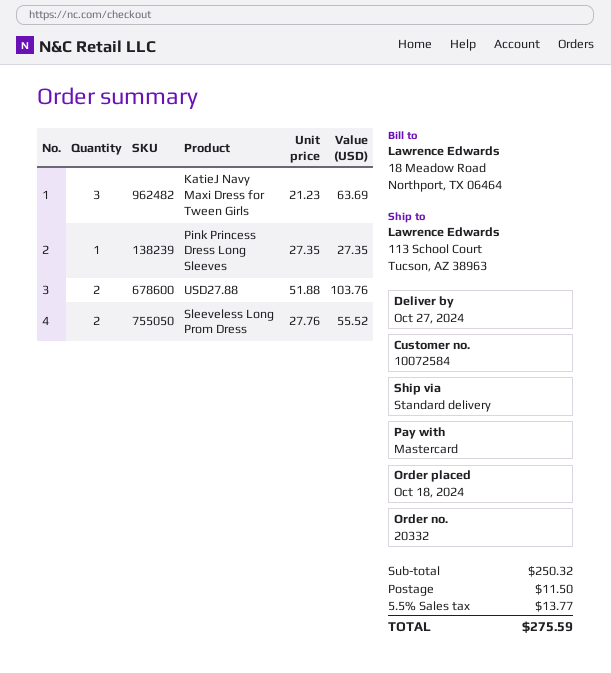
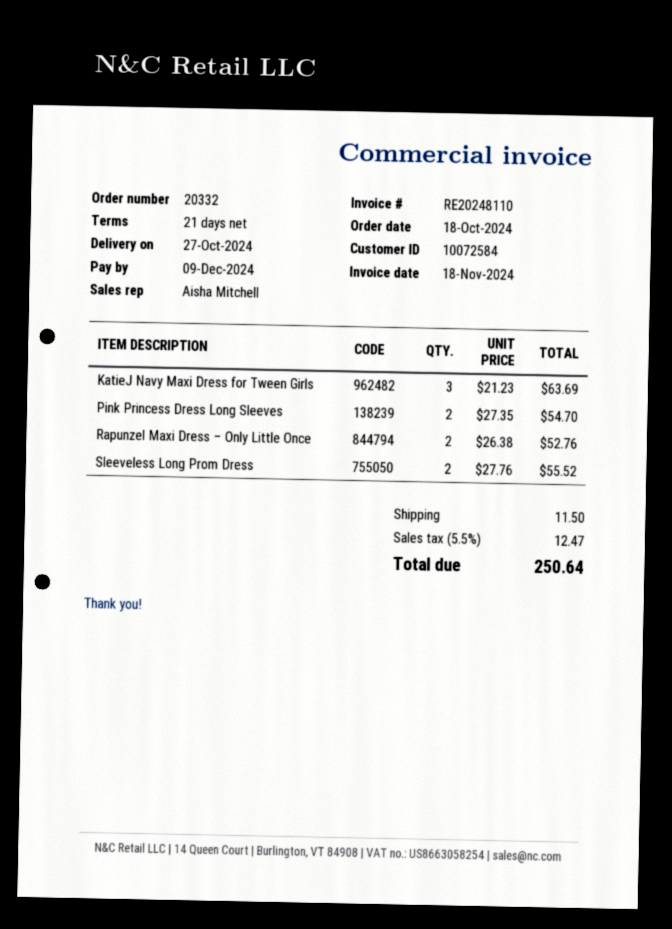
Pink Princess Dress Long Sleeves: 1 x 27.35 = 27.35 -> 2 x 27.35 = 54.70
USD27.88: 2 x 51.88 = 103.76 -> none
Rapunzel Maxi Dress – Only Little Once: none -> 2 x 26.38 = 52.76
tax: 5.5% = 13.77 -> 5.5% = 12.47
total: 275.59 -> 250.64

